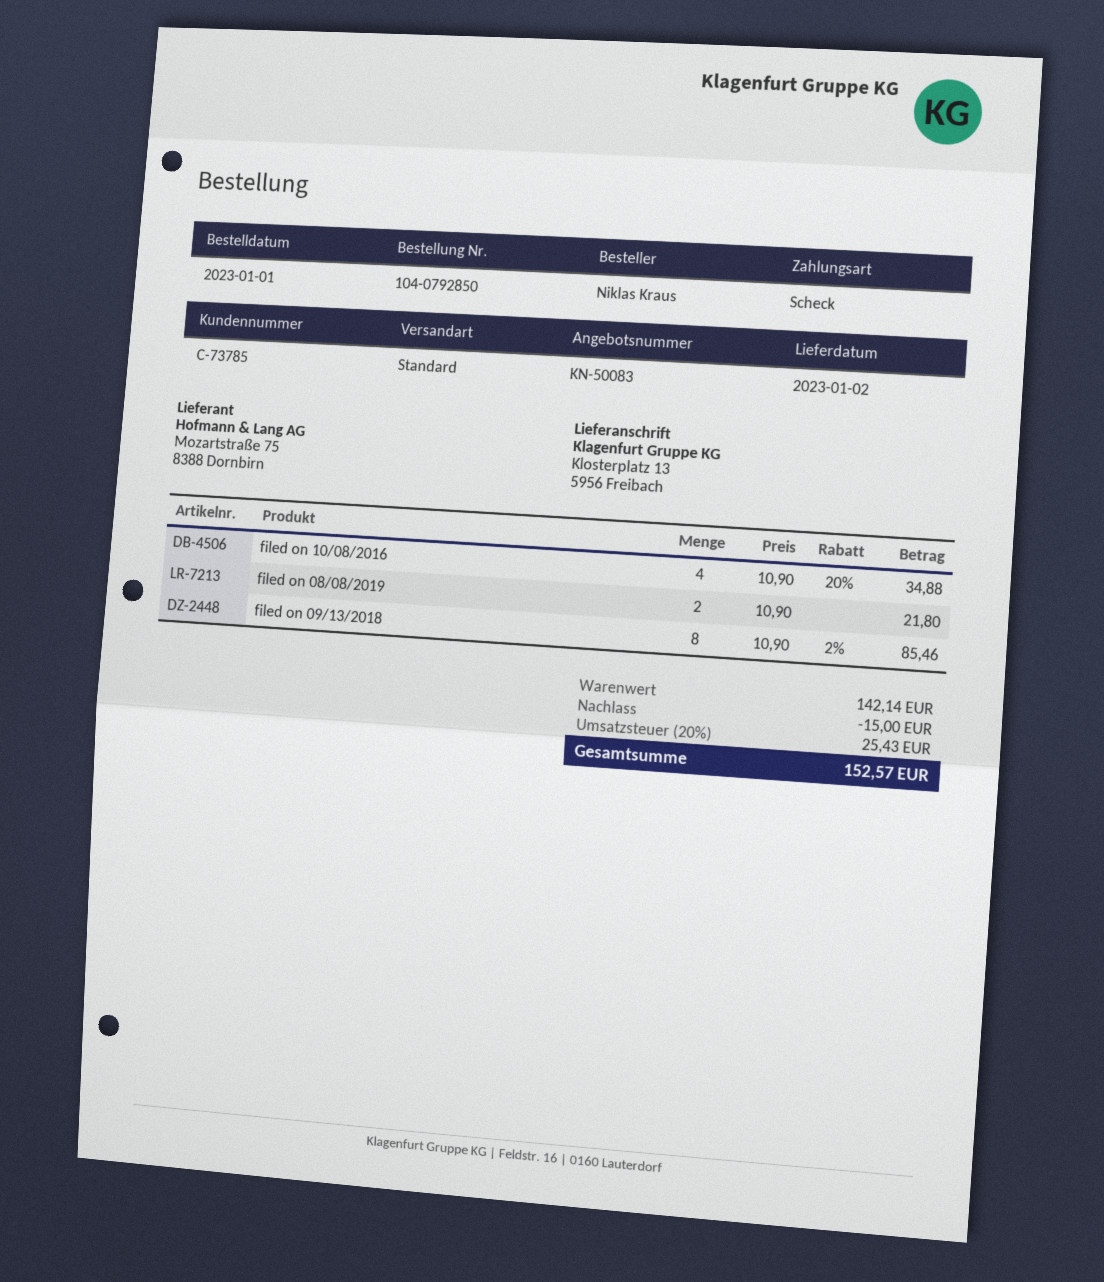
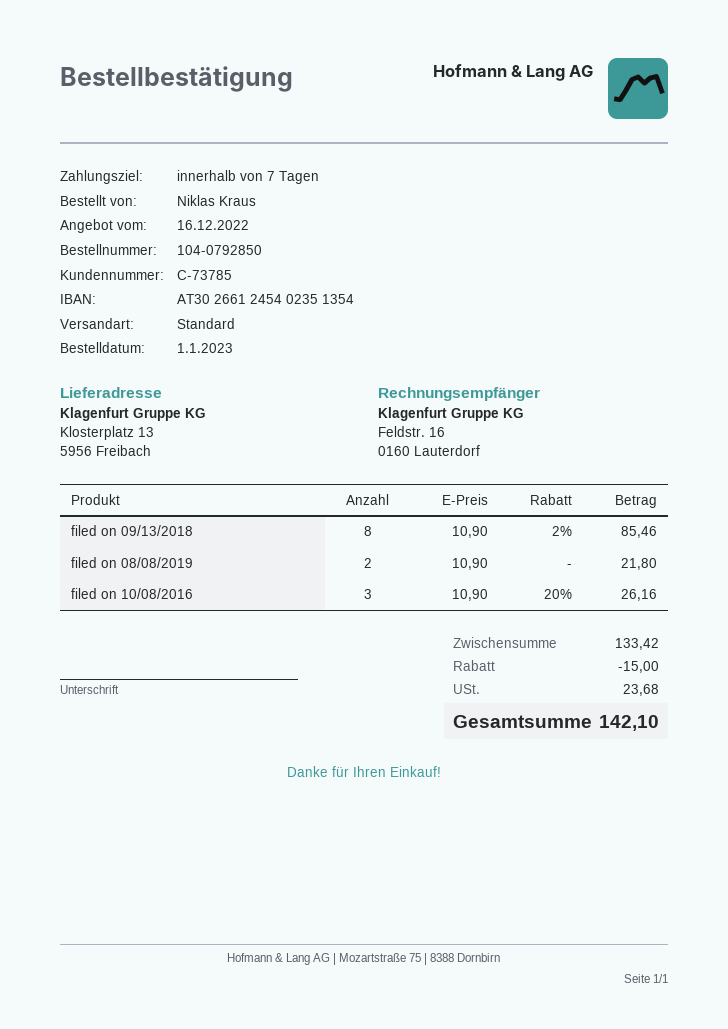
filed on 10/08/2016: 4 x 10.90 - 20% = 34.88 -> 3 x 10.90 - 20% = 26.16
subtotal: 142.14 -> 133.42
tax: 25.43 -> 23.68
total: 152.57 -> 142.10

